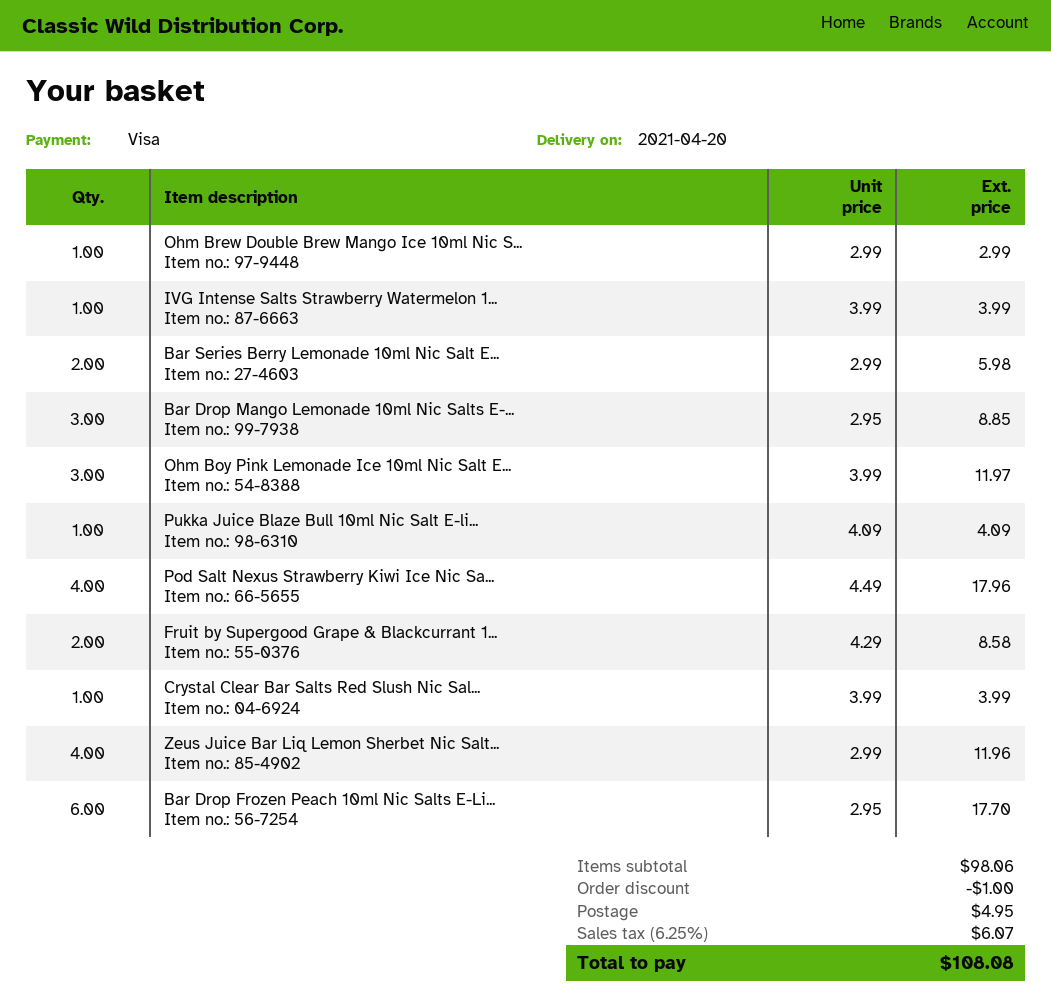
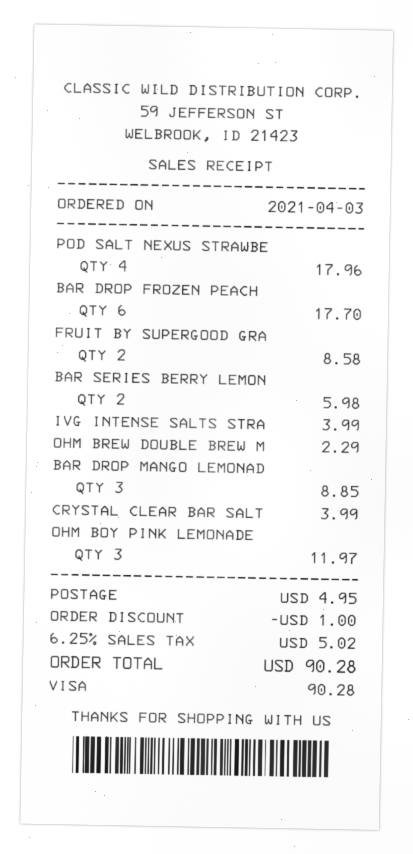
Ohm Brew Double Brew Mango Ice 10ml Nic S...: 1 for 2.99 -> 1 for 2.29
Pukka Juice Blaze Bull 10ml Nic Salt E-li...: 1 for 4.09 -> none
Zeus Juice Bar Liq Lemon Sherbet Nic Salt...: 4 for 11.96 -> none
tax: 6.25% = 6.07 -> 6.25% = 5.02
total: 108.08 -> 90.28

